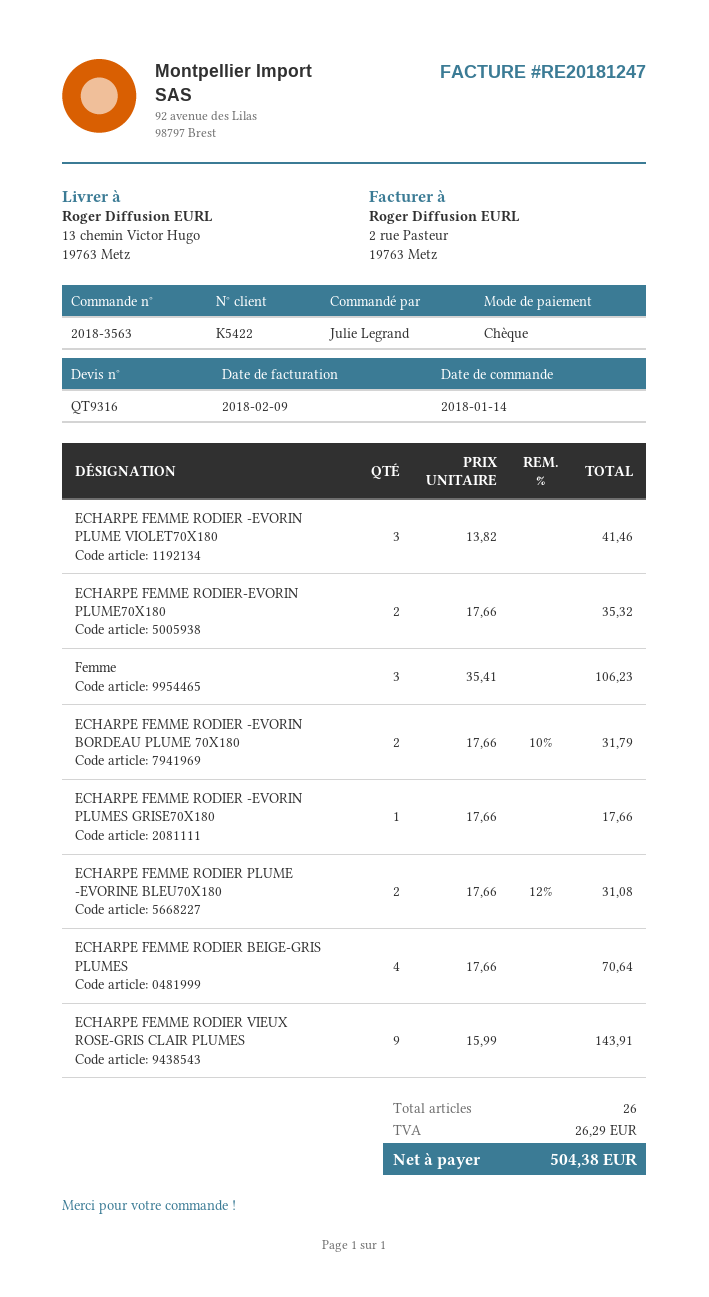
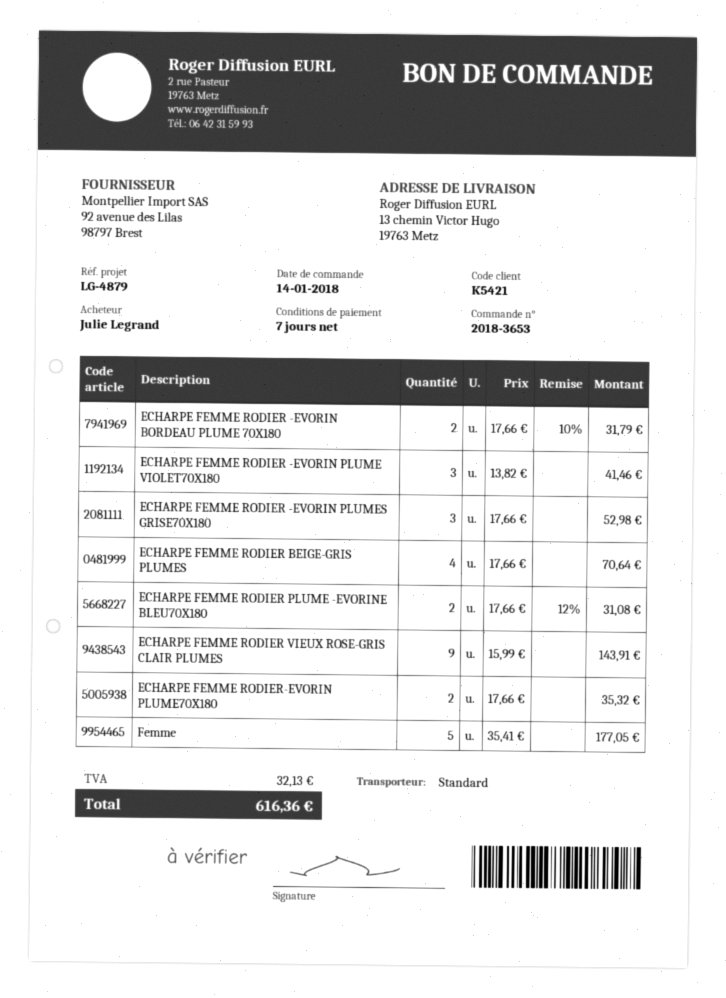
order number: 2018-3563 -> 2018-3653
customer number: K5422 -> K5421
Femme: 3 x 35.41 = 106.23 -> 5 x 35.41 = 177.05
ECHARPE FEMME RODIER -EVORIN PLUMES GRISE70X180: 1 x 17.66 = 17.66 -> 3 x 17.66 = 52.98
tax: 26.29 -> 32.13
total: 504.38 -> 616.36

